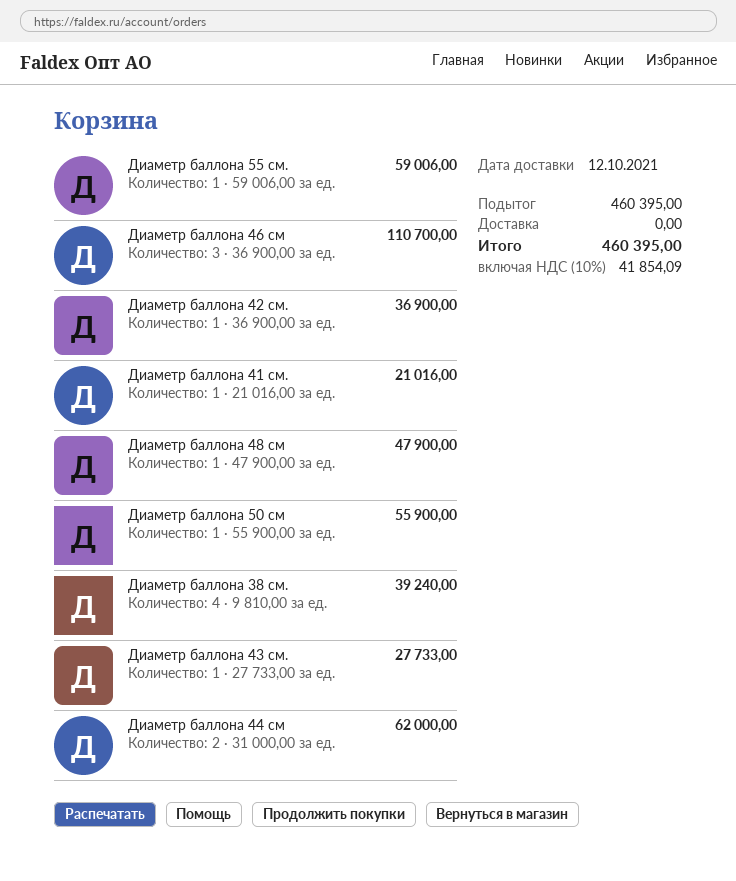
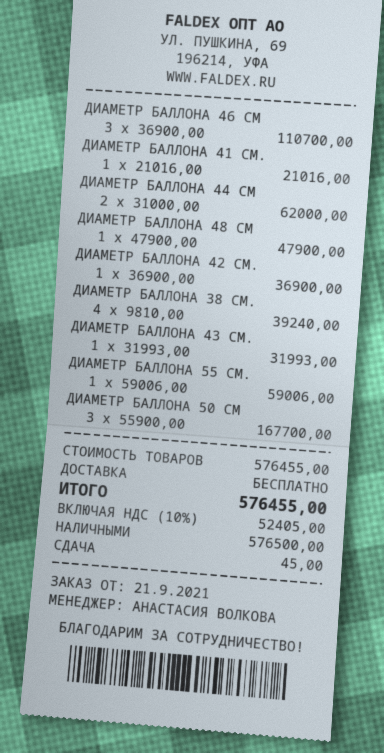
Диаметр баллона 50 см: 1 x 55900.00 = 55900.00 -> 3 x 55900.00 = 167700.00
Диаметр баллона 43 см.: 1 x 27733.00 = 27733.00 -> 1 x 31993.00 = 31993.00
subtotal: 460395.00 -> 576455.00
tax: 10% = 41854.09 -> 10% = 52405.00
total: 460395.00 -> 576455.00

